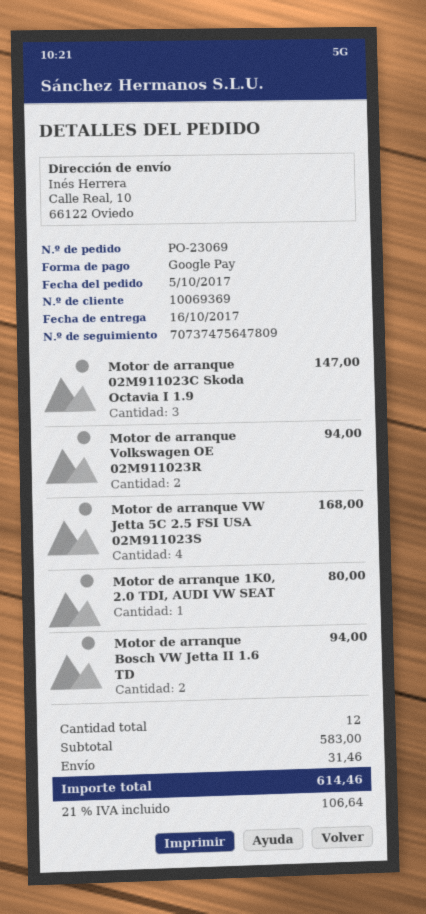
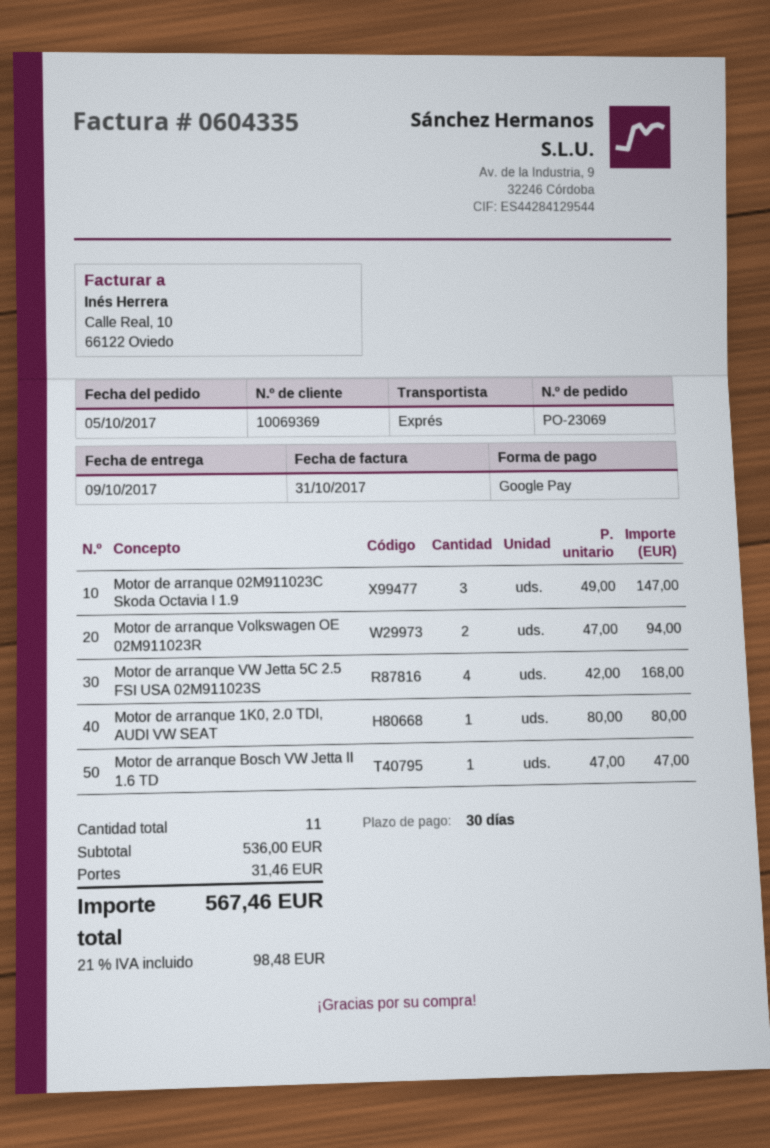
delivery date: 2017-10-16 -> 2017-10-09
Motor de arranque Bosch VW Jetta II 1.6 TD: 2 for 94.00 -> 1 for 47.00
total quantity: 12 -> 11
subtotal: 583.00 -> 536.00
tax: 21% = 106.64 -> 21% = 98.48
total: 614.46 -> 567.46

